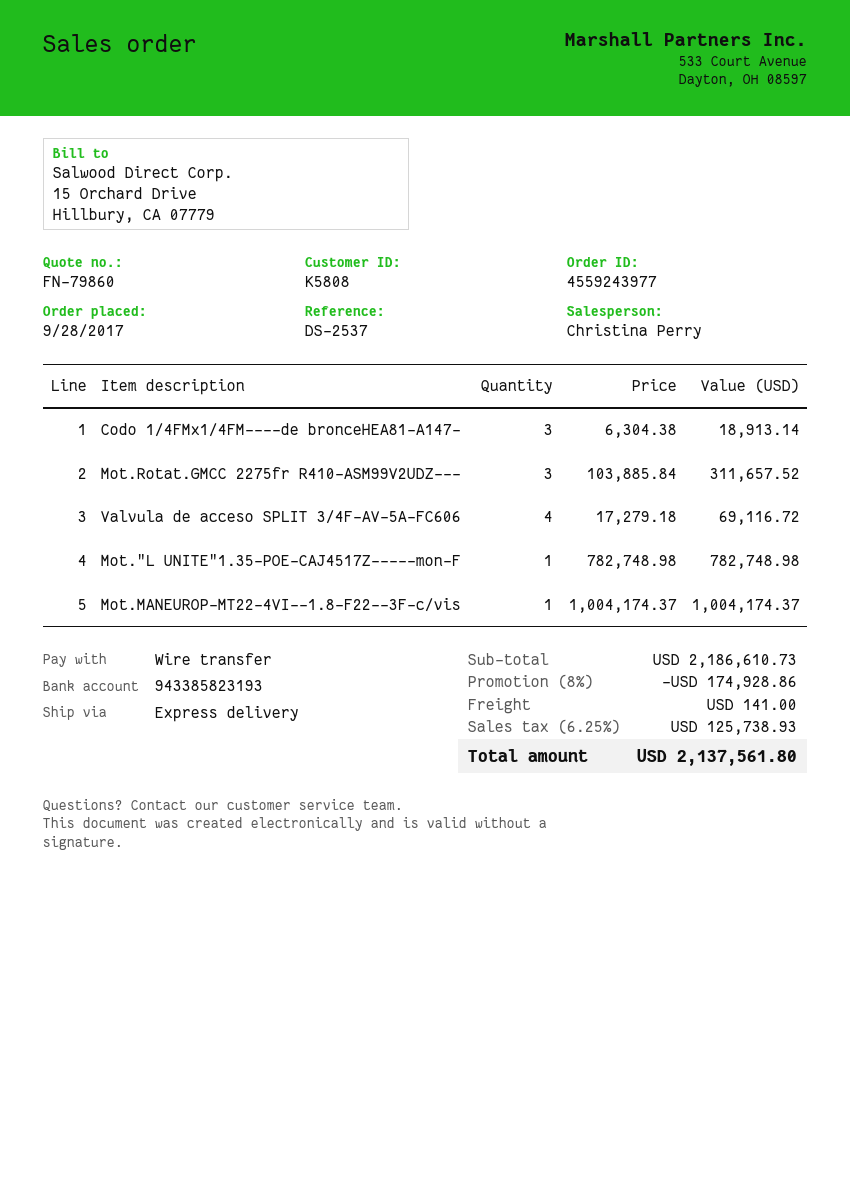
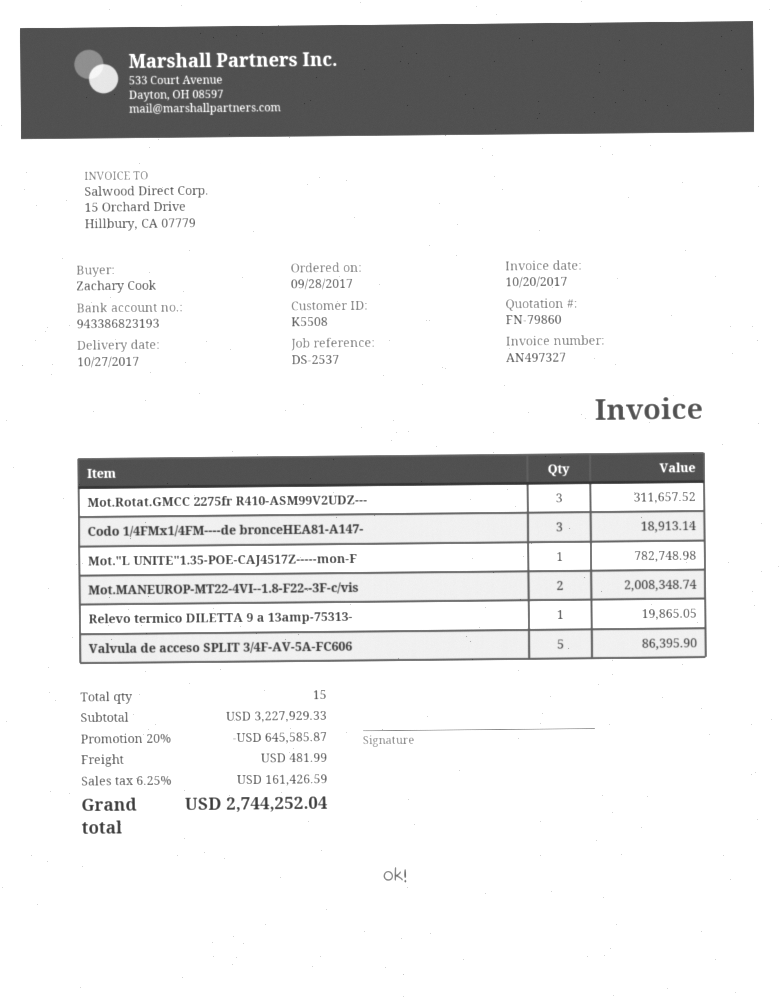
customer number: K5808 -> K5508
bank account: 943385823193 -> 943386823193
Valvula de acceso SPLIT 3/4F-AV-5A-FC606: 4 for 69116.72 -> 5 for 86395.90
Mot.MANEUROP-MT22-4VI--1.8-F22--3F-c/vis: 1 for 1004174.37 -> 2 for 2008348.74
Relevo termico DILETTA 9 a 13amp-75313-: none -> 1 for 19865.05
subtotal: 2186610.73 -> 3227929.33
discount: 8% = 174928.86 -> 20% = 645585.87
shipping: 141.00 -> 481.99
tax: 6.25% = 125738.93 -> 6.25% = 161426.59
total: 2137561.80 -> 2744252.04

